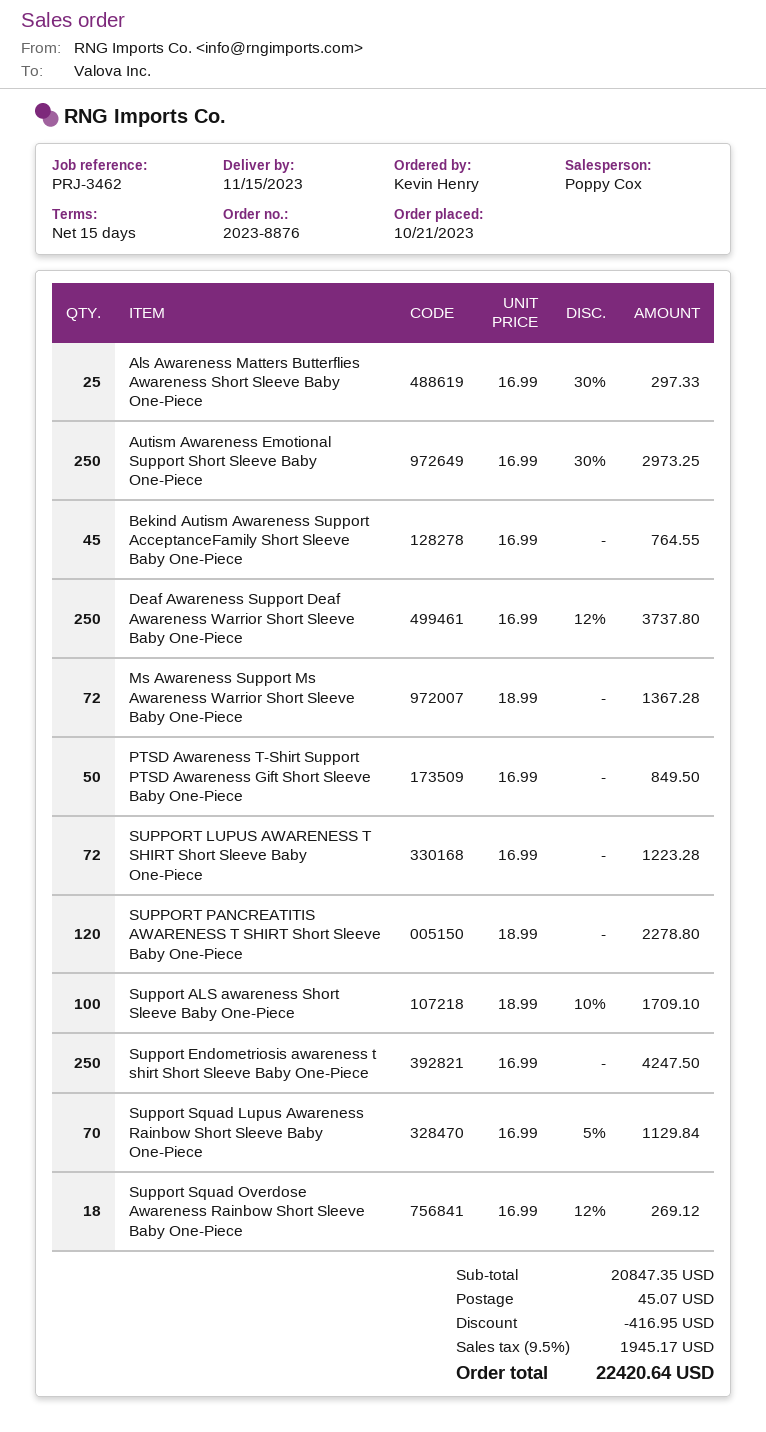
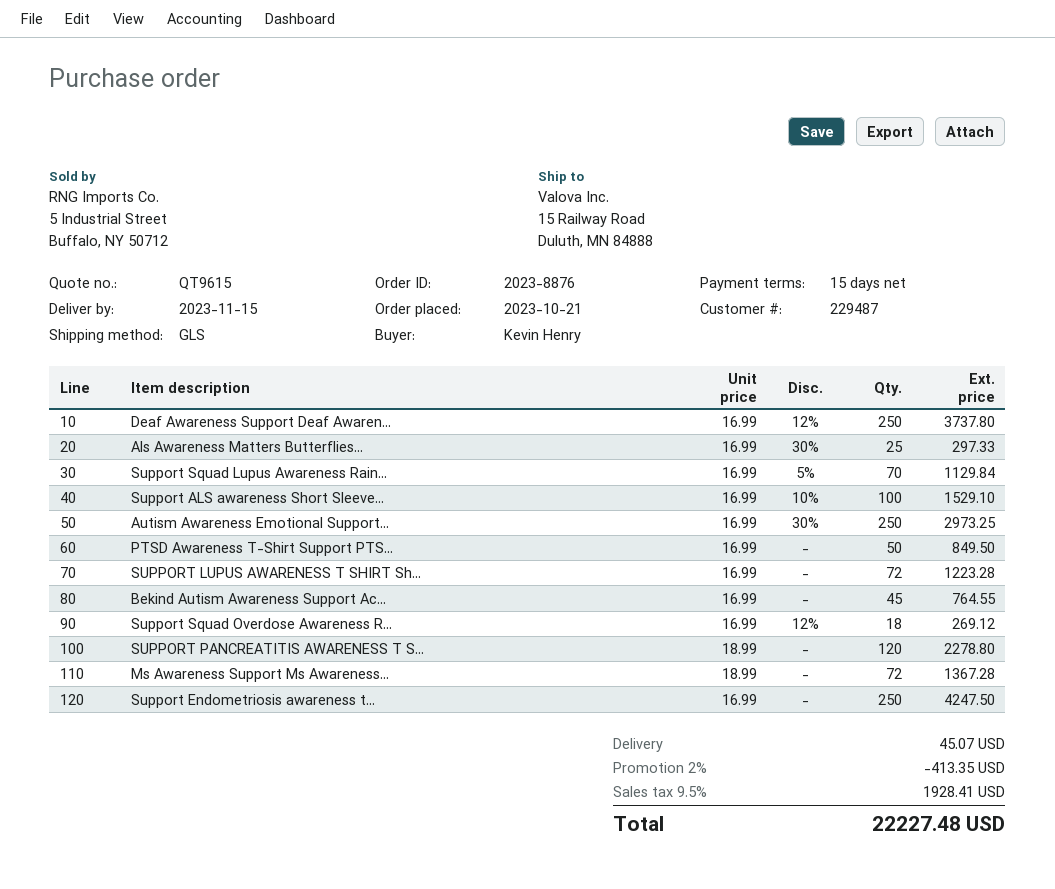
Support ALS awareness Short Sleeve Baby One-Piece: 100 x 18.99 - 10% = 1709.10 -> 100 x 16.99 - 10% = 1529.10
discount: 416.95 -> 413.35
tax: 9.5% = 1945.17 -> 9.5% = 1928.41
total: 22420.64 -> 22227.48

